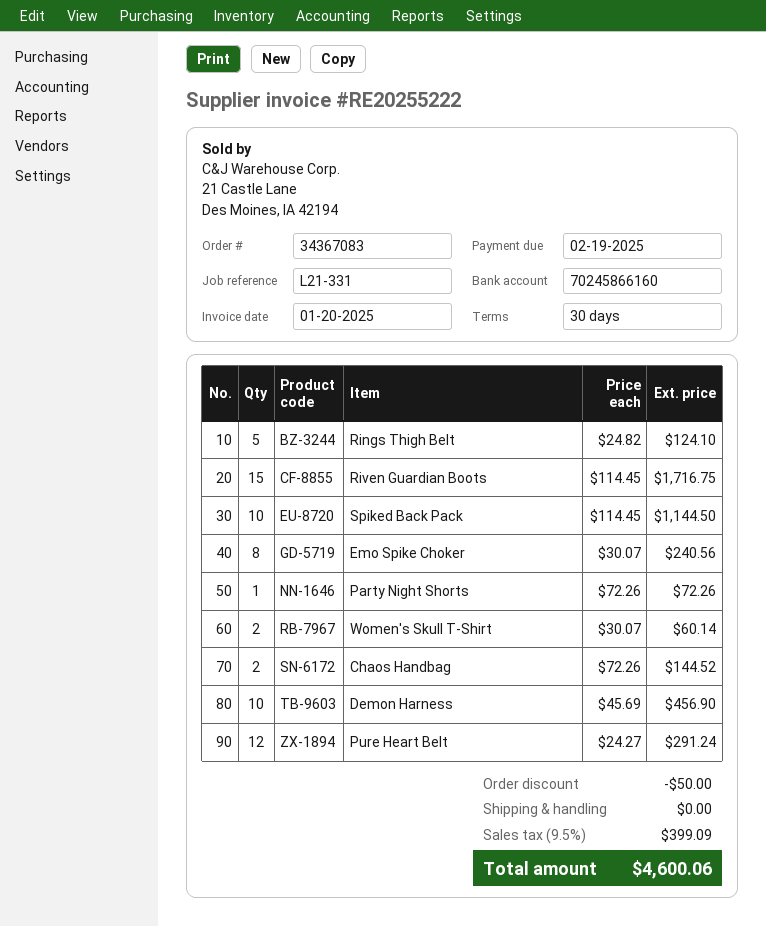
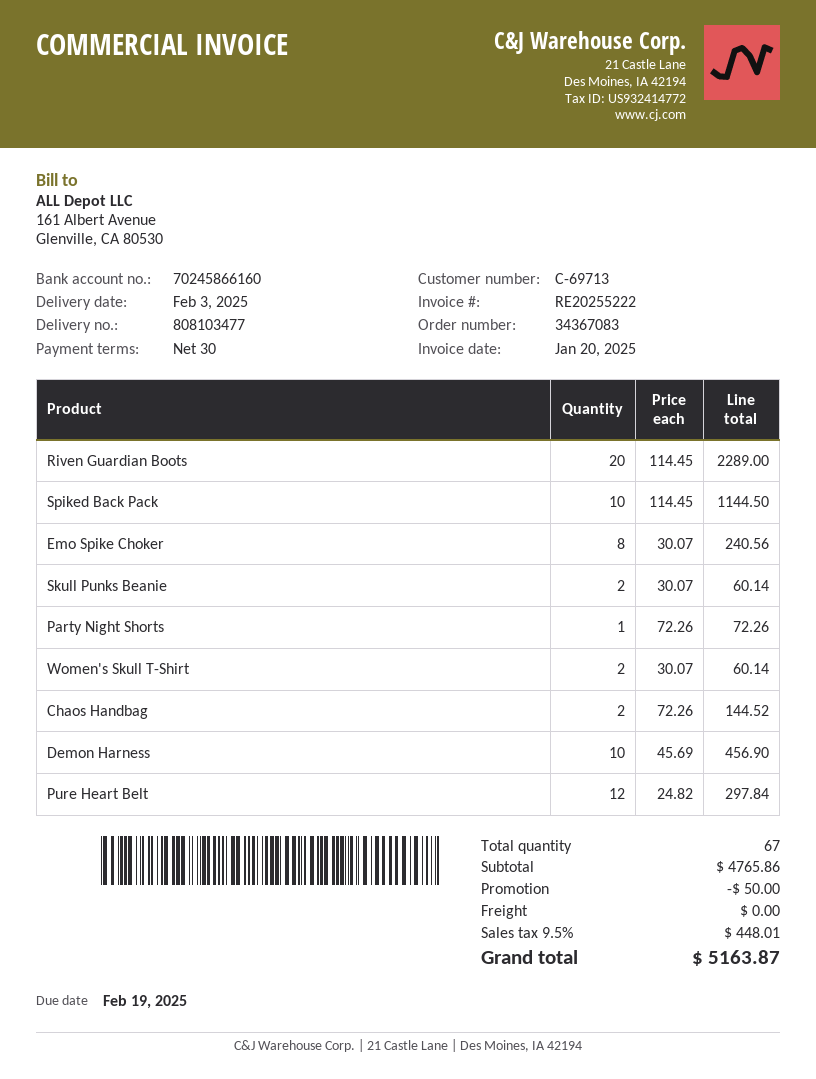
Rings Thigh Belt: 5 x 24.82 = 124.10 -> none
Riven Guardian Boots: 15 x 114.45 = 1716.75 -> 20 x 114.45 = 2289.00
Pure Heart Belt: 12 x 24.27 = 291.24 -> 12 x 24.82 = 297.84
Skull Punks Beanie: none -> 2 x 30.07 = 60.14
tax: 9.5% = 399.09 -> 9.5% = 448.01
total: 4600.06 -> 5163.87

